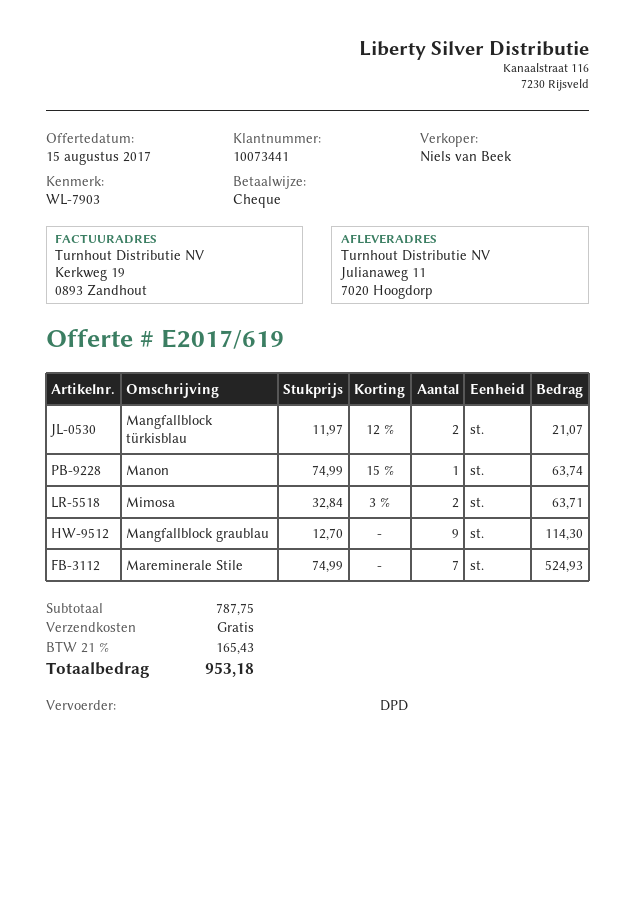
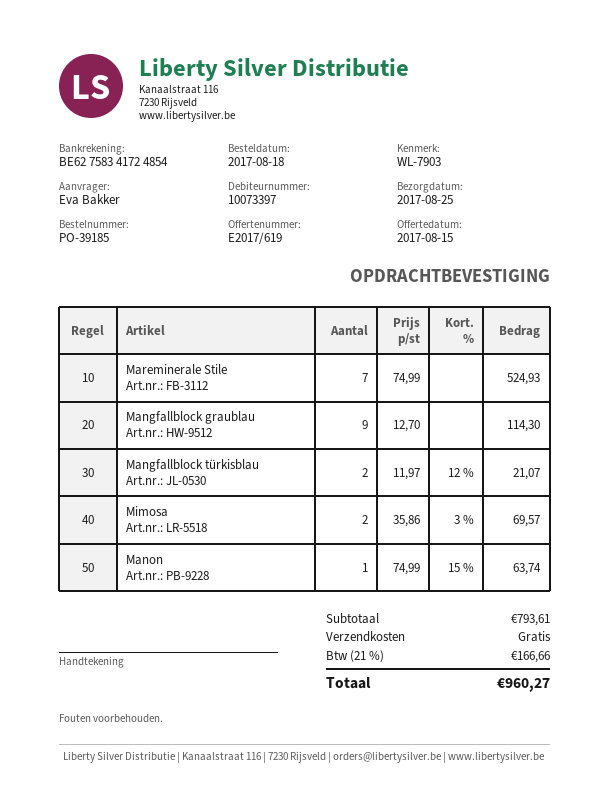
customer number: 10073441 -> 10073397
Mimosa: 2 x 32.84 - 3% = 63.71 -> 2 x 35.86 - 3% = 69.57
subtotal: 787.75 -> 793.61
tax: 21% = 165.43 -> 21% = 166.66
total: 953.18 -> 960.27

